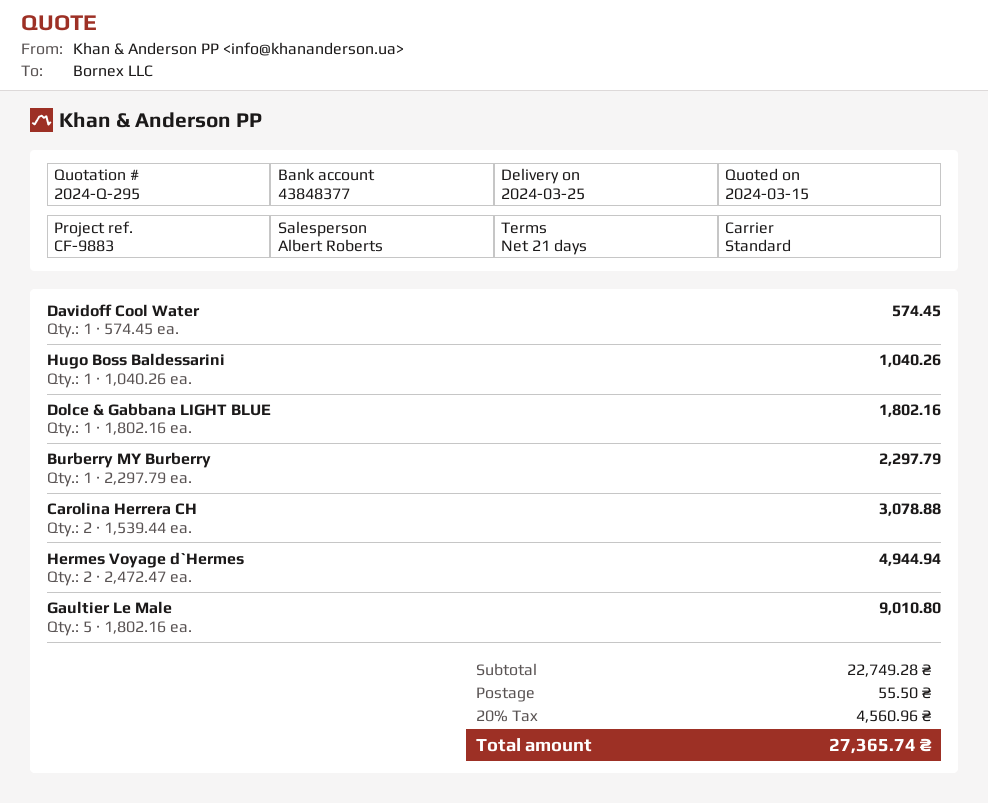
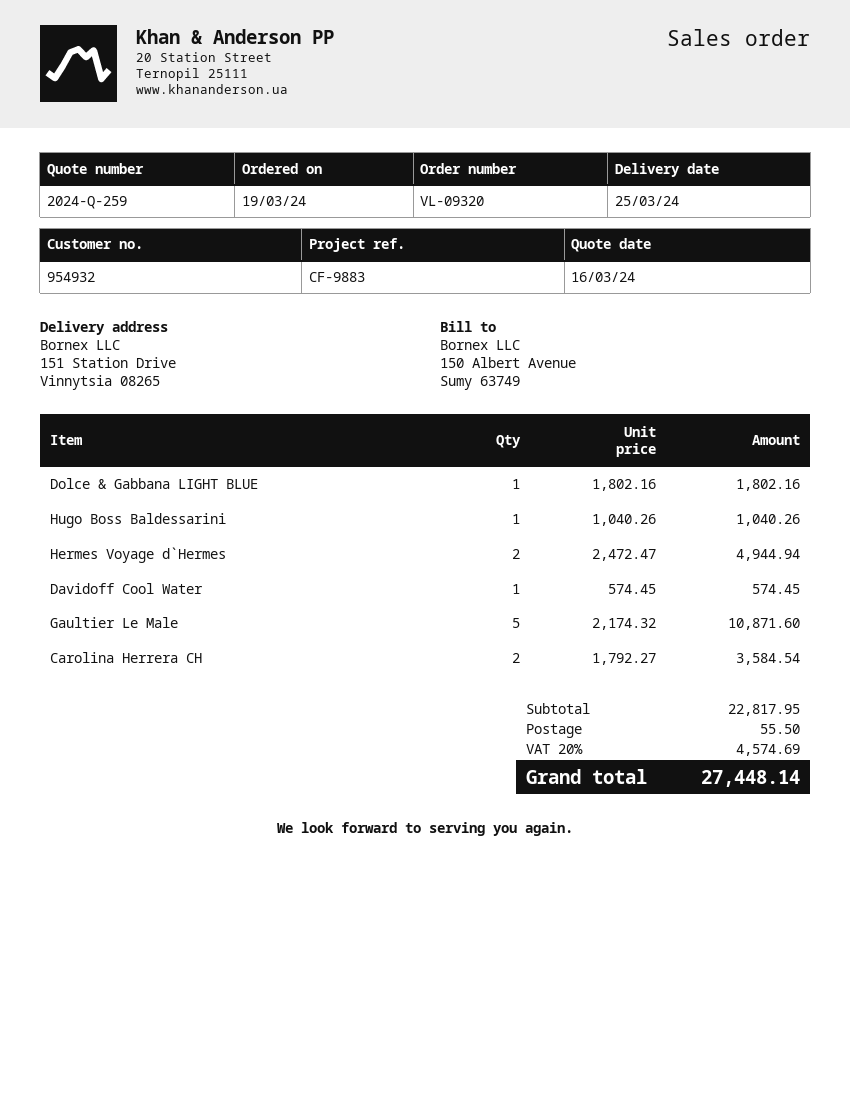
quote number: 2024-Q-295 -> 2024-Q-259
quote date: 2024-03-15 -> 2024-03-16
Burberry MY Burberry: 1 x 2297.79 = 2297.79 -> none
Carolina Herrera CH: 2 x 1539.44 = 3078.88 -> 2 x 1792.27 = 3584.54
Gaultier Le Male: 5 x 1802.16 = 9010.80 -> 5 x 2174.32 = 10871.60
subtotal: 22749.28 -> 22817.95
tax: 20% = 4560.96 -> 20% = 4574.69
total: 27365.74 -> 27448.14

